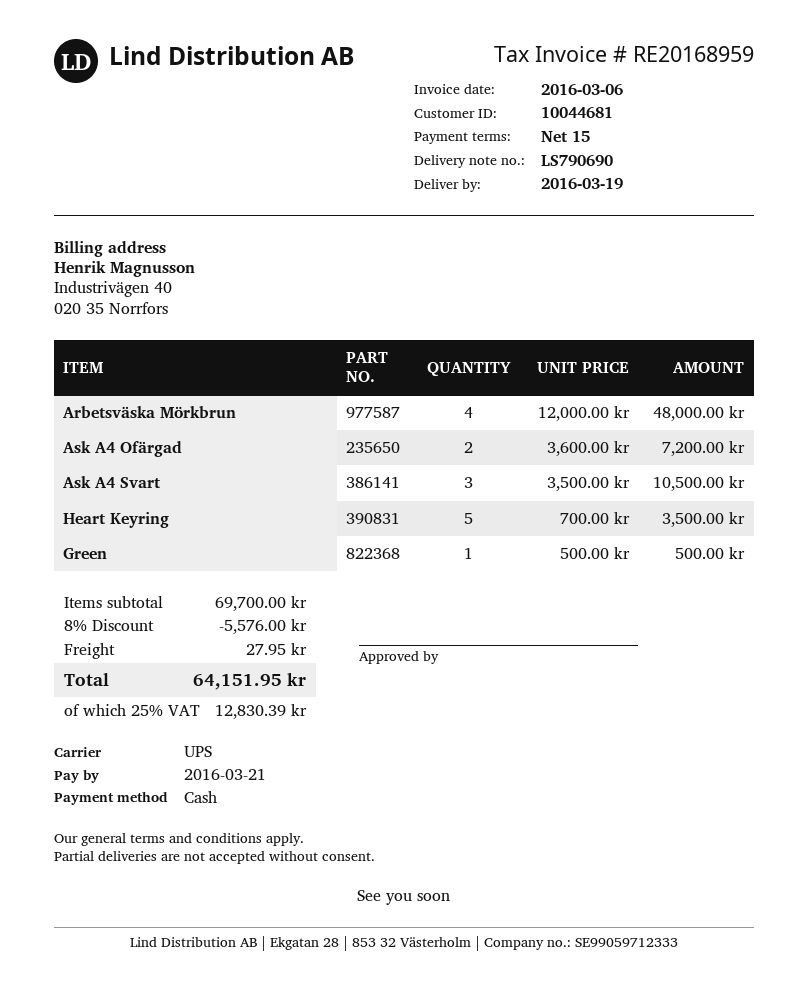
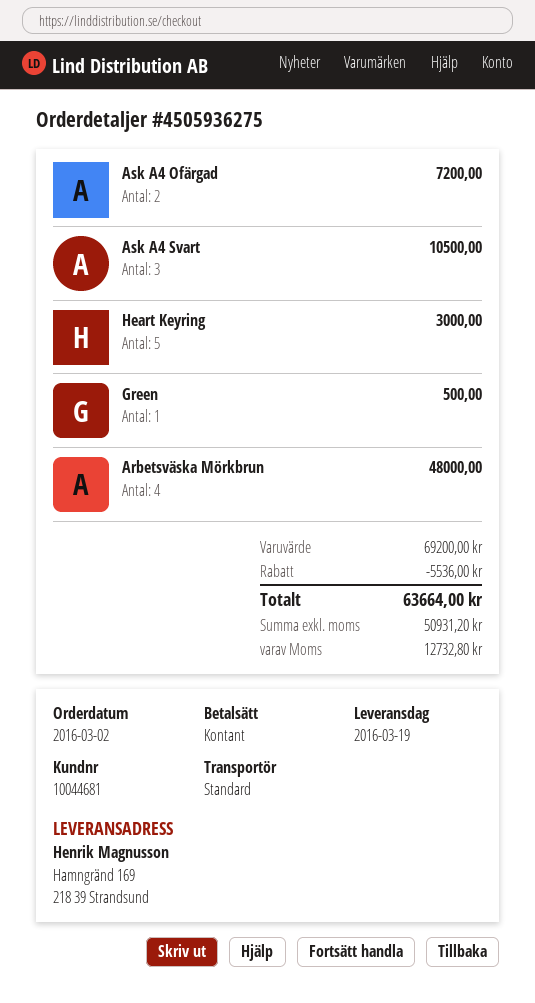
shipping method: UPS -> standard
Heart Keyring: 5 for 3500.00 -> 5 for 3000.00
subtotal: 69700.00 -> 69200.00
discount: 5576.00 -> 5536.00
shipping: 27.95 -> none
tax: 12830.39 -> 12732.80
total: 64151.95 -> 63664.00

